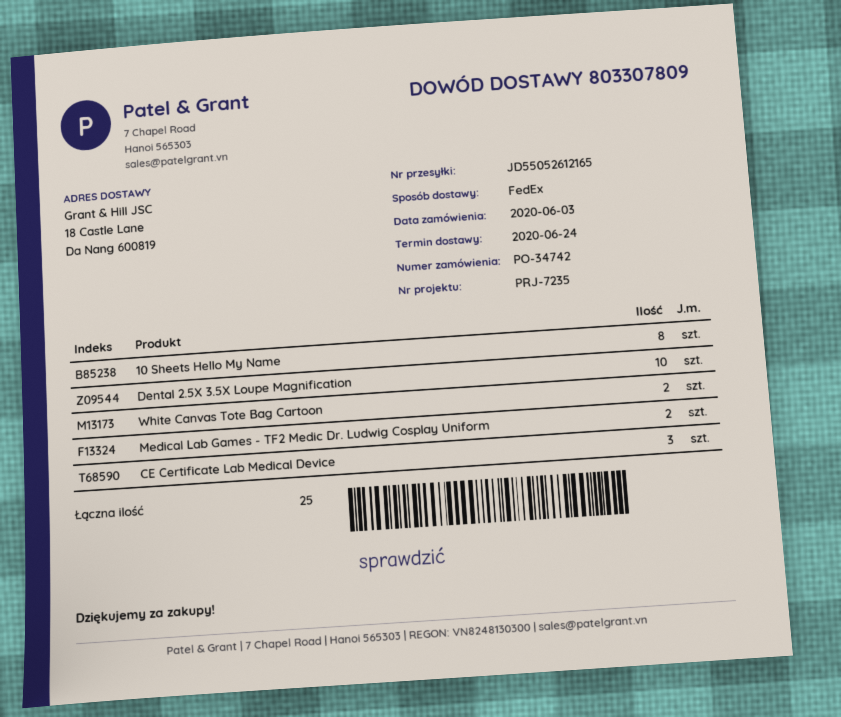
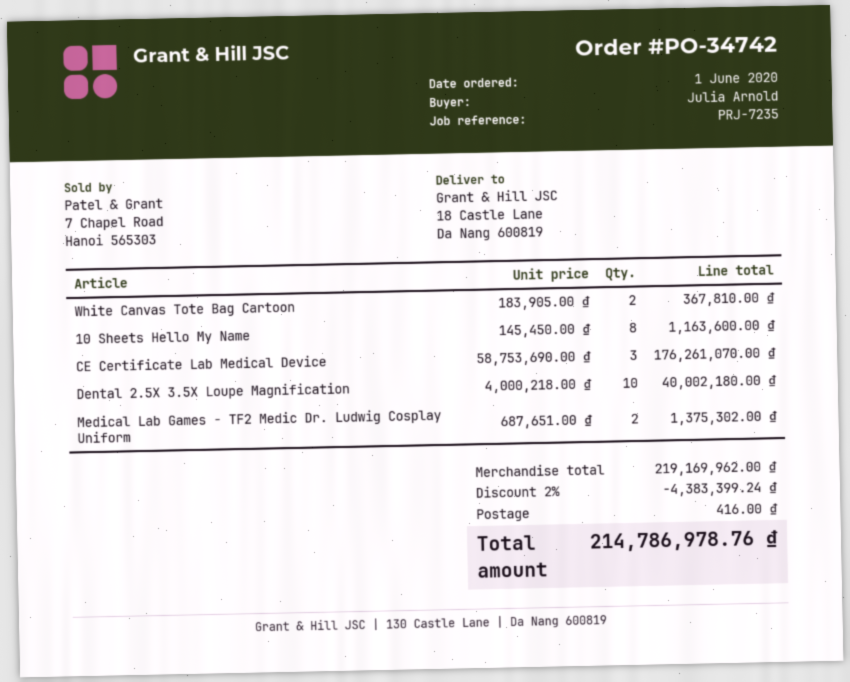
order date: 2020-06-03 -> 2020-06-01

